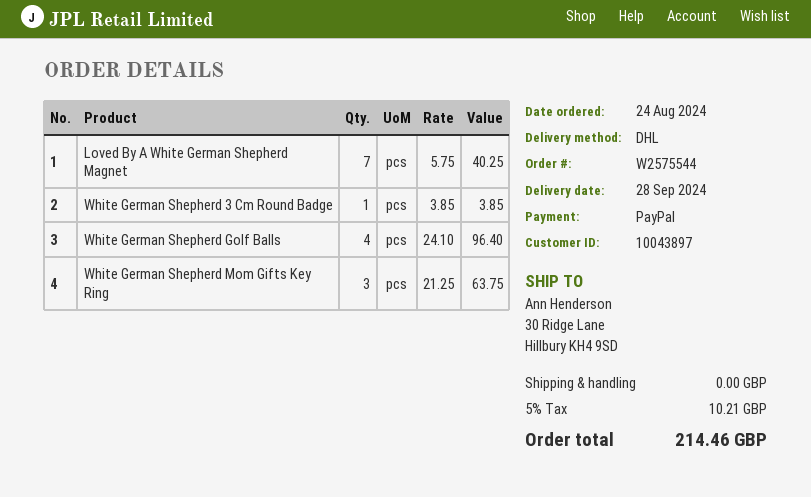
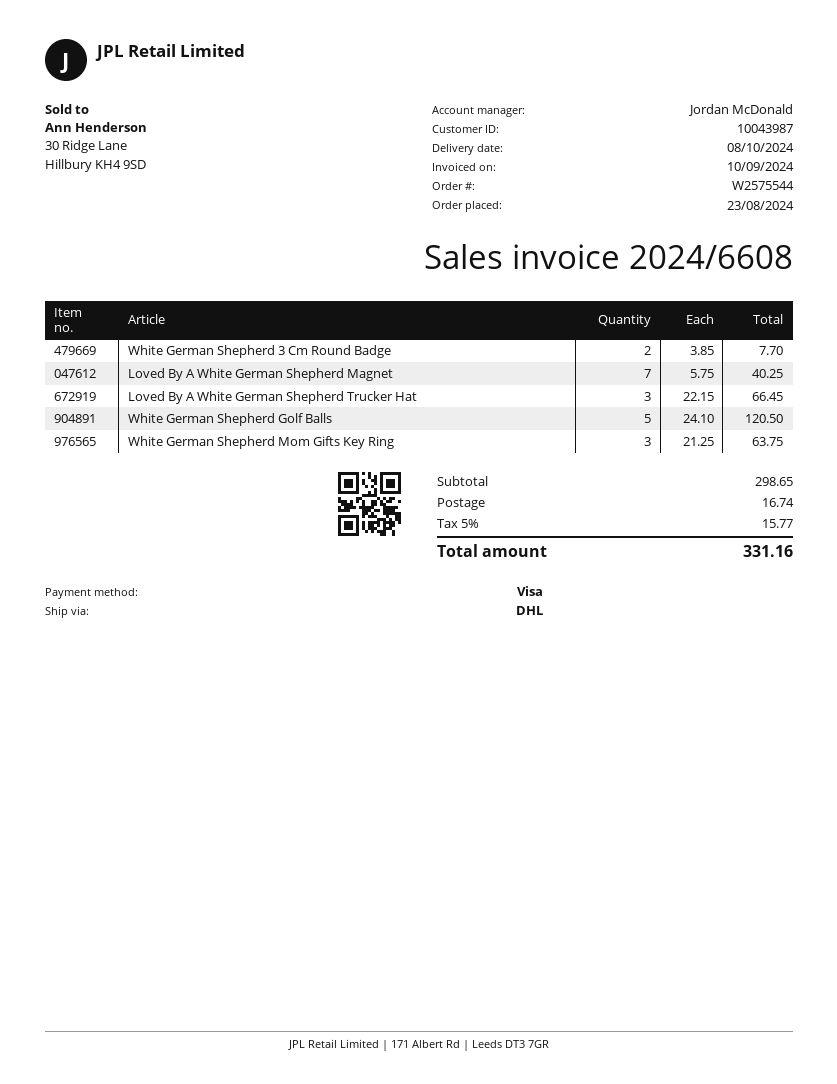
order date: 2024-08-24 -> 2024-08-23
delivery date: 2024-09-28 -> 2024-10-08
customer number: 10043897 -> 10043987
payment method: PayPal -> Visa
White German Shepherd 3 Cm Round Badge: 1 x 3.85 = 3.85 -> 2 x 3.85 = 7.70
White German Shepherd Golf Balls: 4 x 24.10 = 96.40 -> 5 x 24.10 = 120.50
Loved By A White German Shepherd Trucker Hat: none -> 3 x 22.15 = 66.45
shipping: 0.00 -> 16.74
tax: 5% = 10.21 -> 5% = 15.77
total: 214.46 -> 331.16

